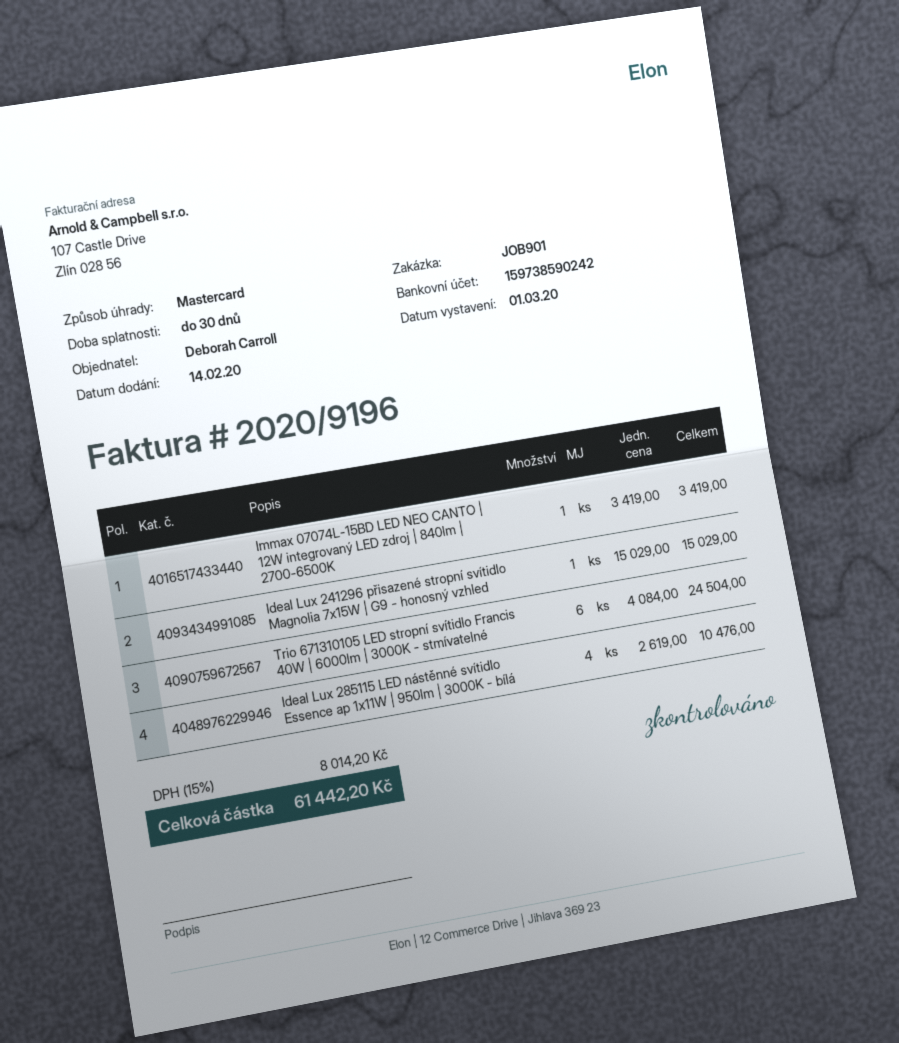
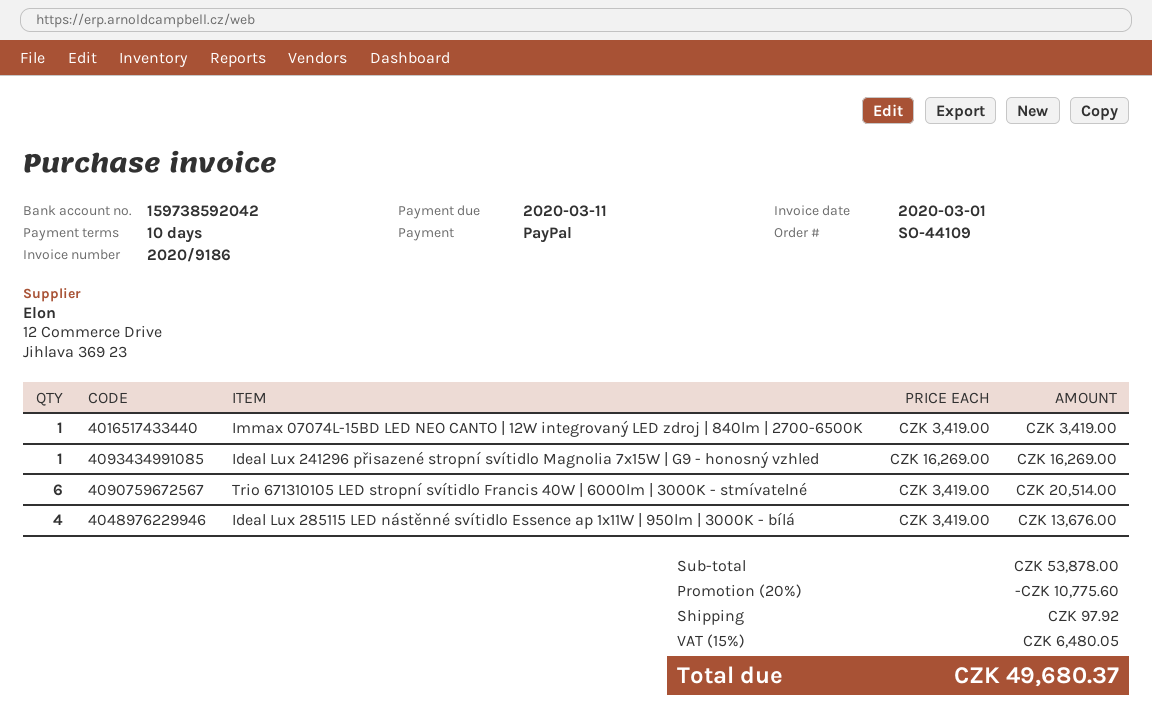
invoice number: 2020/9196 -> 2020/9186
payment terms: 30 days -> 10 days
payment method: Mastercard -> PayPal
bank account: 159738590242 -> 159738592042
Ideal Lux 241296 přisazené stropní svítidlo Magnolia 7x15W | G9 - honosný vzhled: 1 x 15029.00 = 15029.00 -> 1 x 16269.00 = 16269.00
Trio 671310105 LED stropní svítidlo Francis 40W | 6000lm | 3000K - stmívatelné: 6 x 4084.00 = 24504.00 -> 6 x 3419.00 = 20514.00
Ideal Lux 285115 LED nástěnné svítidlo Essence ap 1x11W | 950lm | 3000K - bílá: 4 x 2619.00 = 10476.00 -> 4 x 3419.00 = 13676.00
discount: none -> 20% = 10775.60
shipping: none -> 97.92
tax: 15% = 8014.20 -> 15% = 6480.05
total: 61442.20 -> 49680.37

